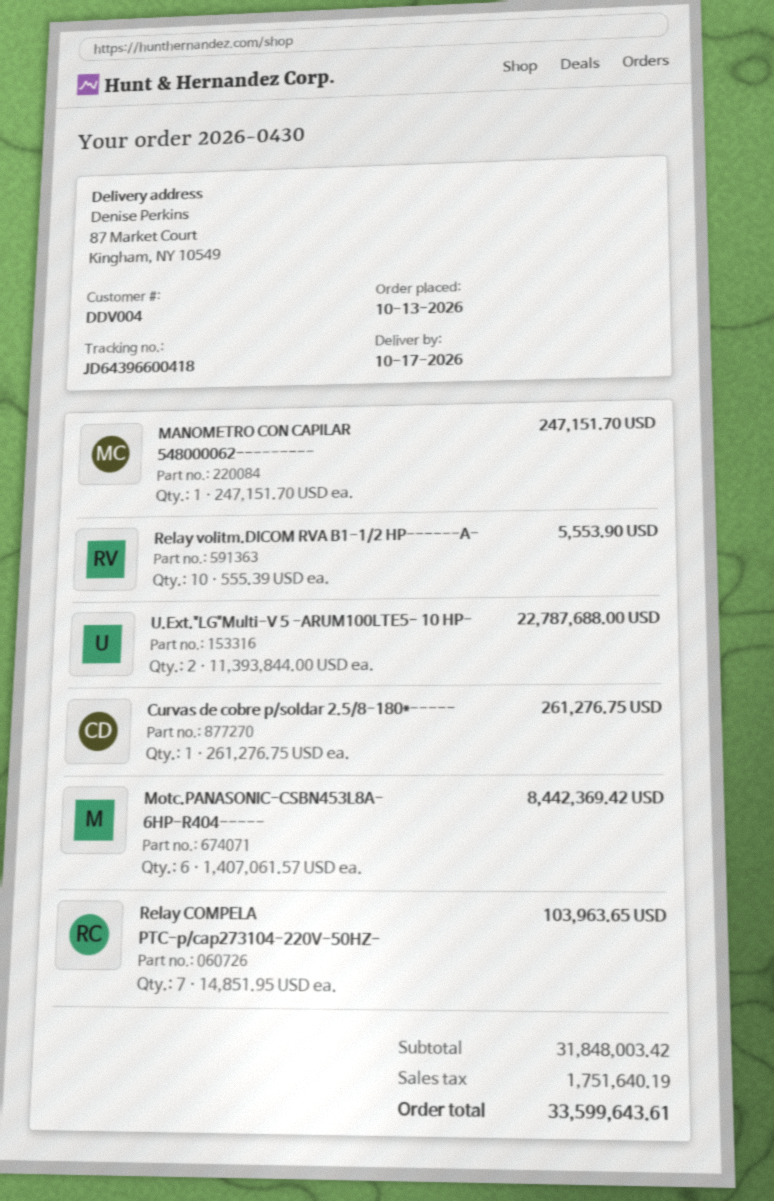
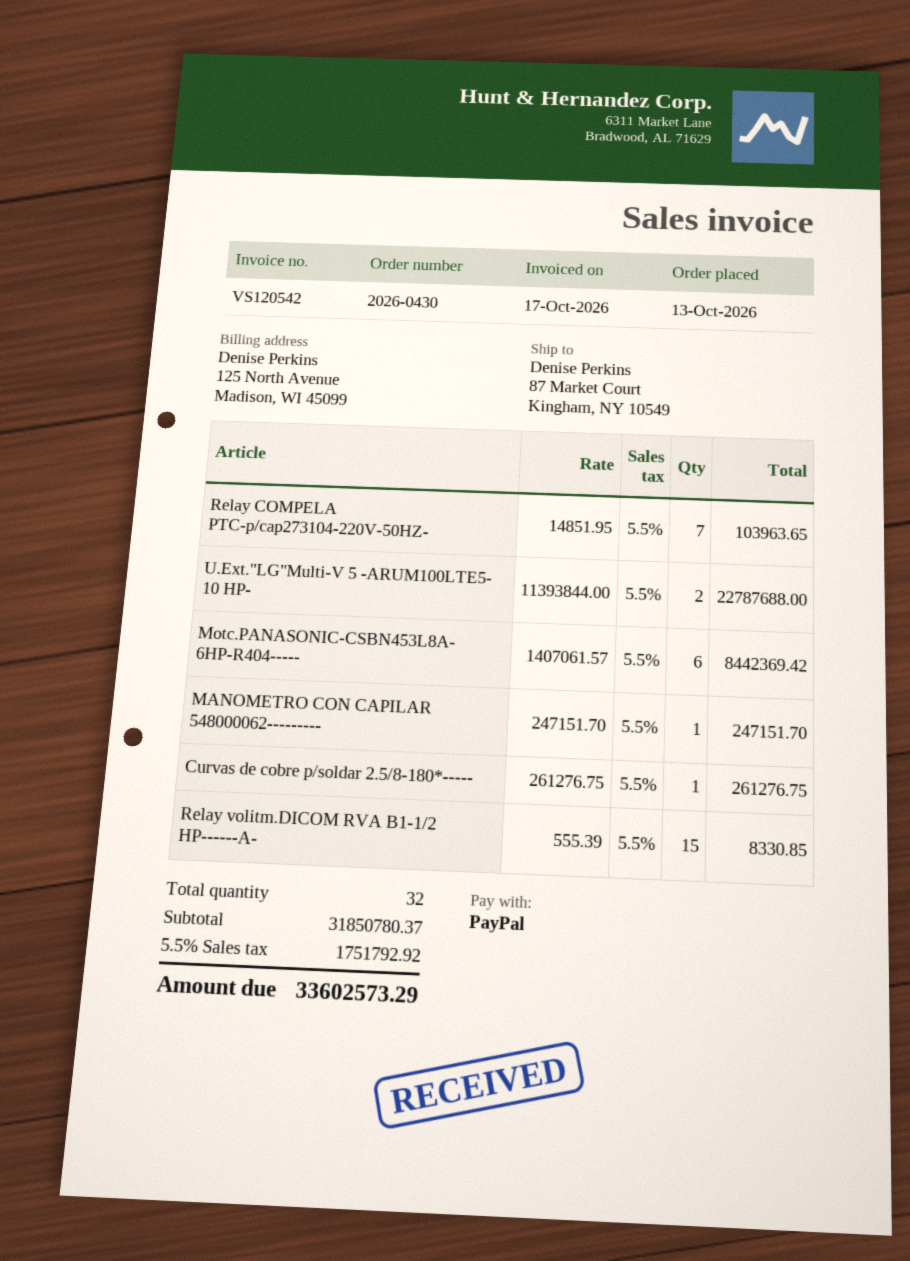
Relay volitm.DICOM RVA B1-1/2 HP------A-: 10 x 555.39 = 5553.90 -> 15 x 555.39 = 8330.85
subtotal: 31848003.42 -> 31850780.37
tax: 1751640.19 -> 1751792.92
total: 33599643.61 -> 33602573.29

